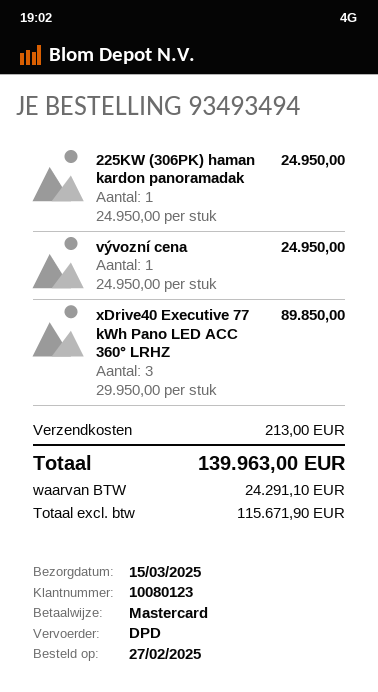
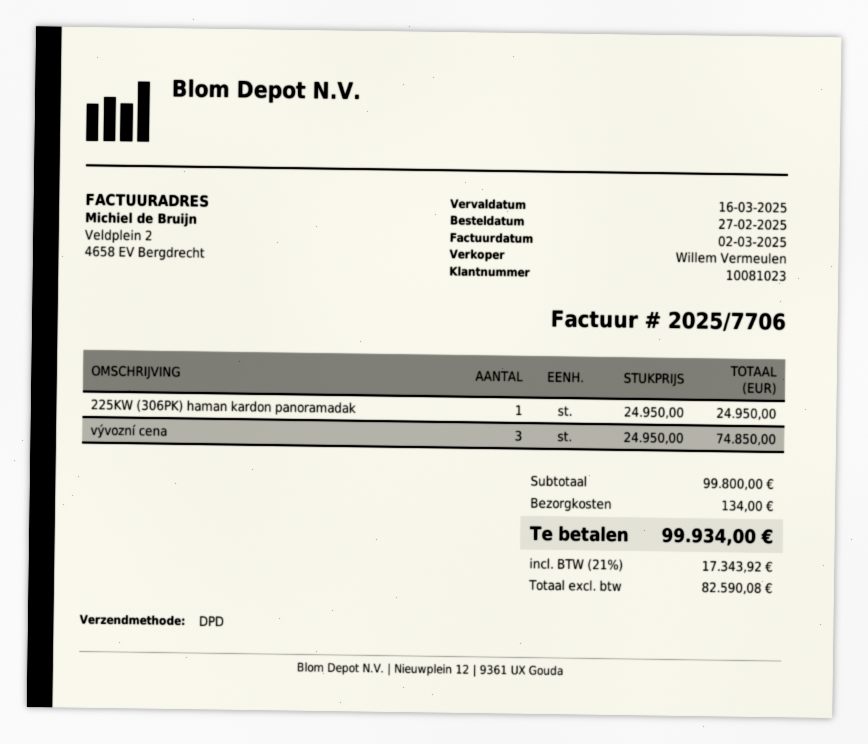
customer number: 10080123 -> 10081023
vývozní cena: 1 x 24950.00 = 24950.00 -> 3 x 24950.00 = 74850.00
xDrive40 Executive 77 kWh Pano LED ACC 360° LRHZ: 3 x 29950.00 = 89850.00 -> none
shipping: 213.00 -> 134.00
net: 115671.90 -> 82590.08
tax: 24291.10 -> 17343.92
total: 139963.00 -> 99934.00

